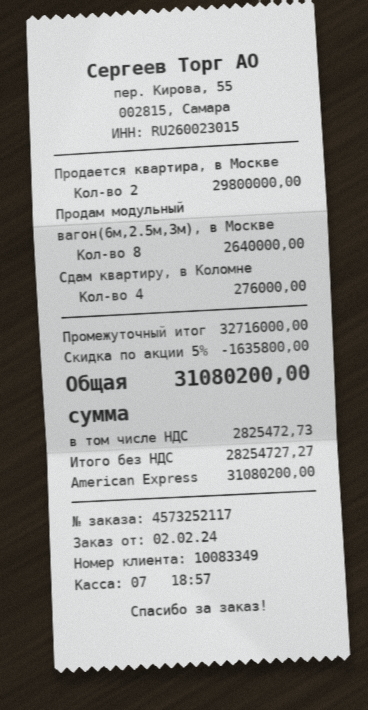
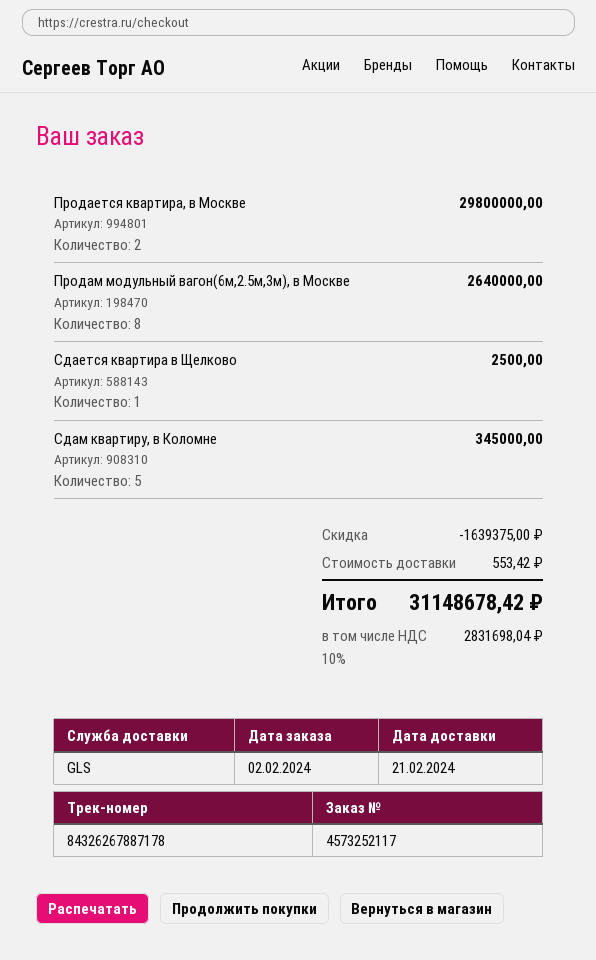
Сдам квартиру, в Коломне: 4 for 276000.00 -> 5 for 345000.00
Сдается квартира в Щелково: none -> 1 for 2500.00
discount: 1635800.00 -> 1639375.00
shipping: none -> 553.42
tax: 2825472.73 -> 2831698.04
total: 31080200.00 -> 31148678.42

